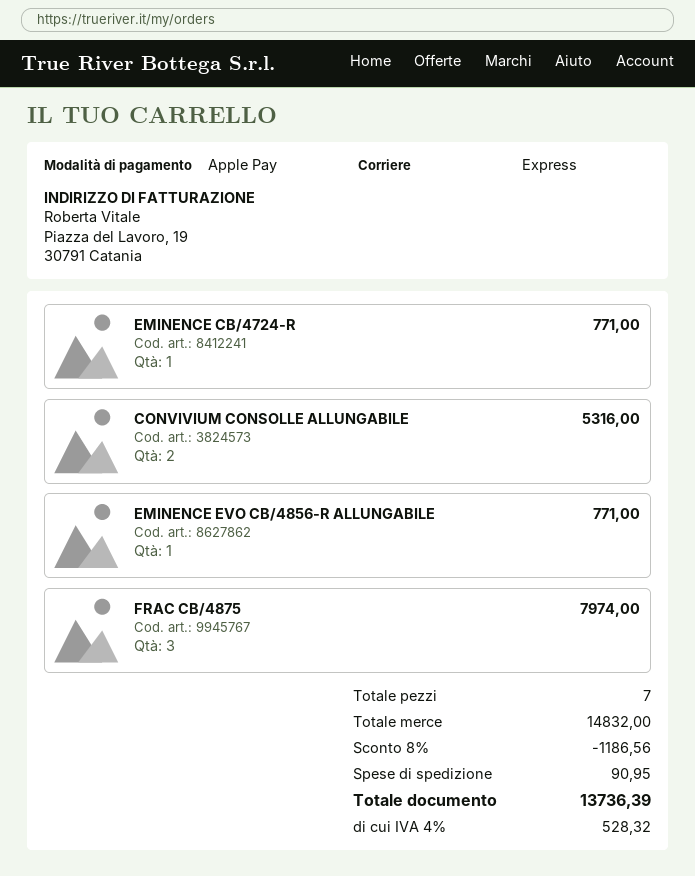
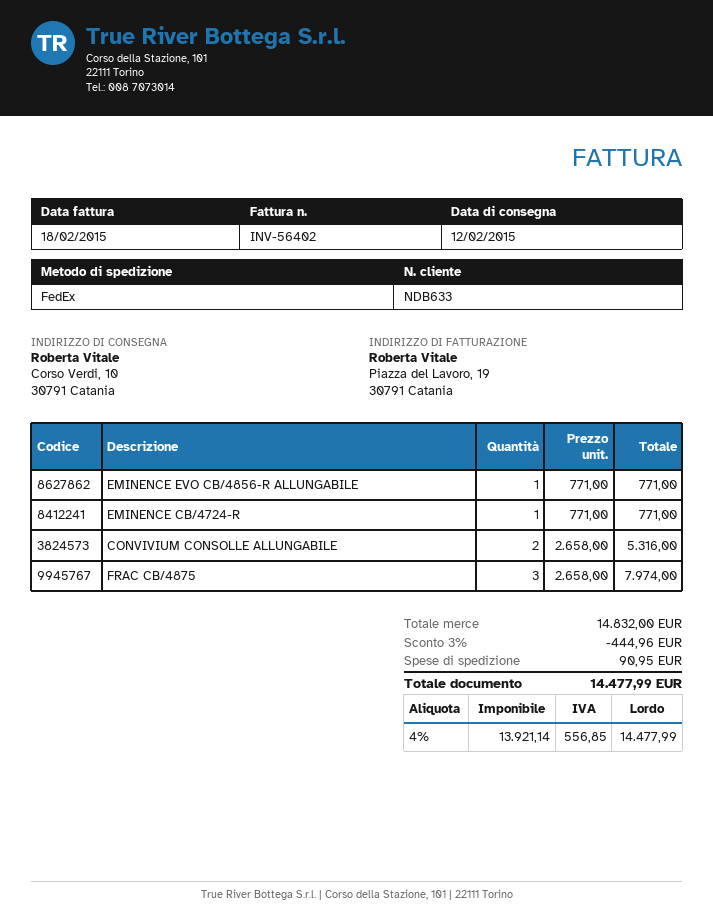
shipping method: express -> FedEx
discount: 8% = 1186.56 -> 3% = 444.96
tax: 4% = 528.32 -> 4% = 556.85
total: 13736.39 -> 14477.99

